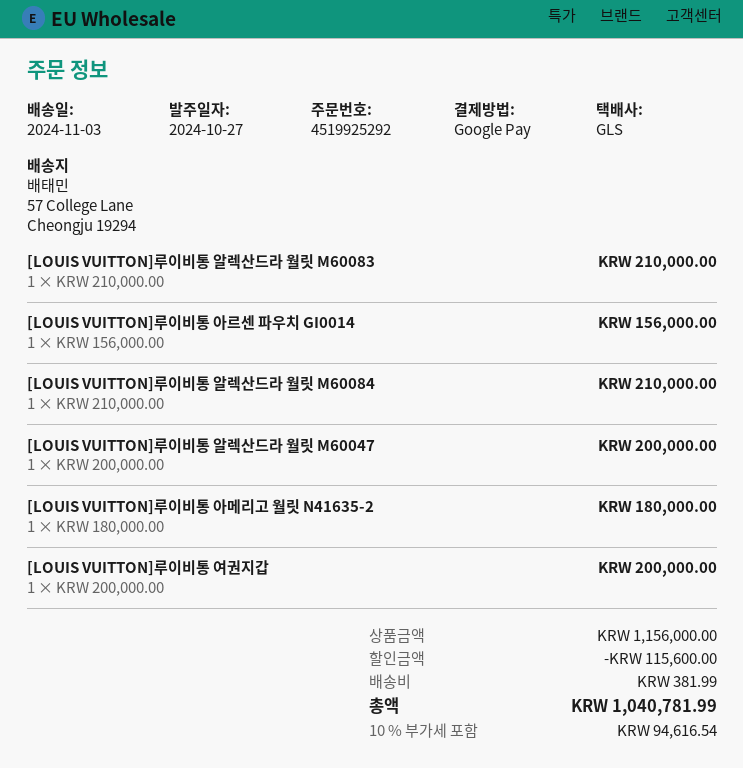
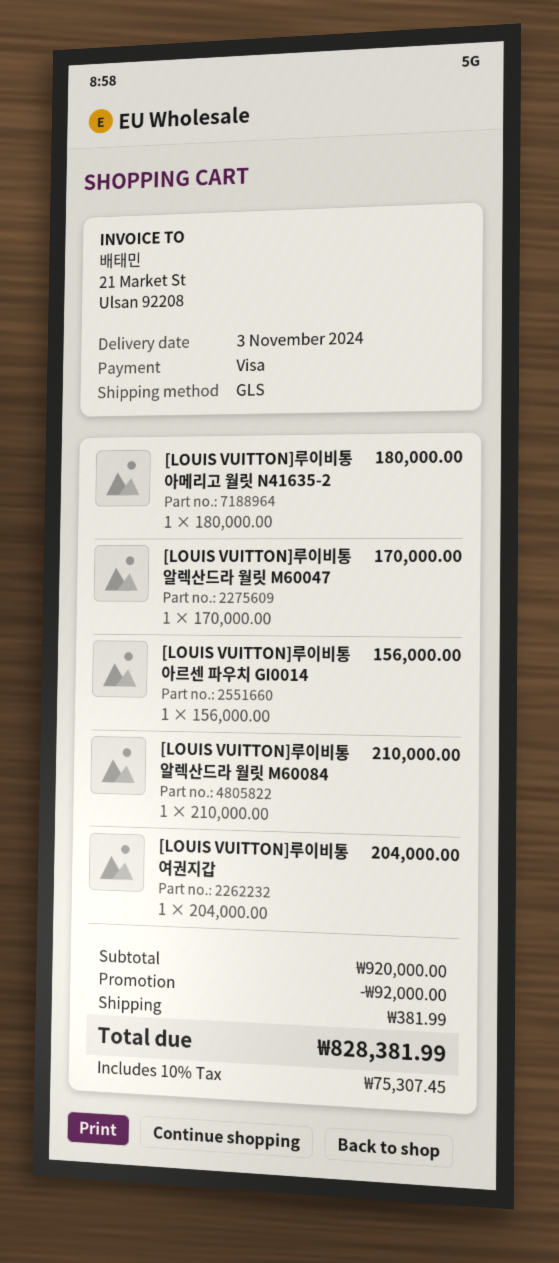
payment method: Google Pay -> Visa
[LOUIS VUITTON]루이비통 알렉산드라 월릿 M60083: 1 x 210000.00 = 210000.00 -> none
[LOUIS VUITTON]루이비통 알렉산드라 월릿 M60047: 1 x 200000.00 = 200000.00 -> 1 x 170000.00 = 170000.00
[LOUIS VUITTON]루이비통 여권지갑: 1 x 200000.00 = 200000.00 -> 1 x 204000.00 = 204000.00
subtotal: 1156000.00 -> 920000.00
discount: 115600.00 -> 92000.00
tax: 10% = 94616.54 -> 10% = 75307.45
total: 1040781.99 -> 828381.99

